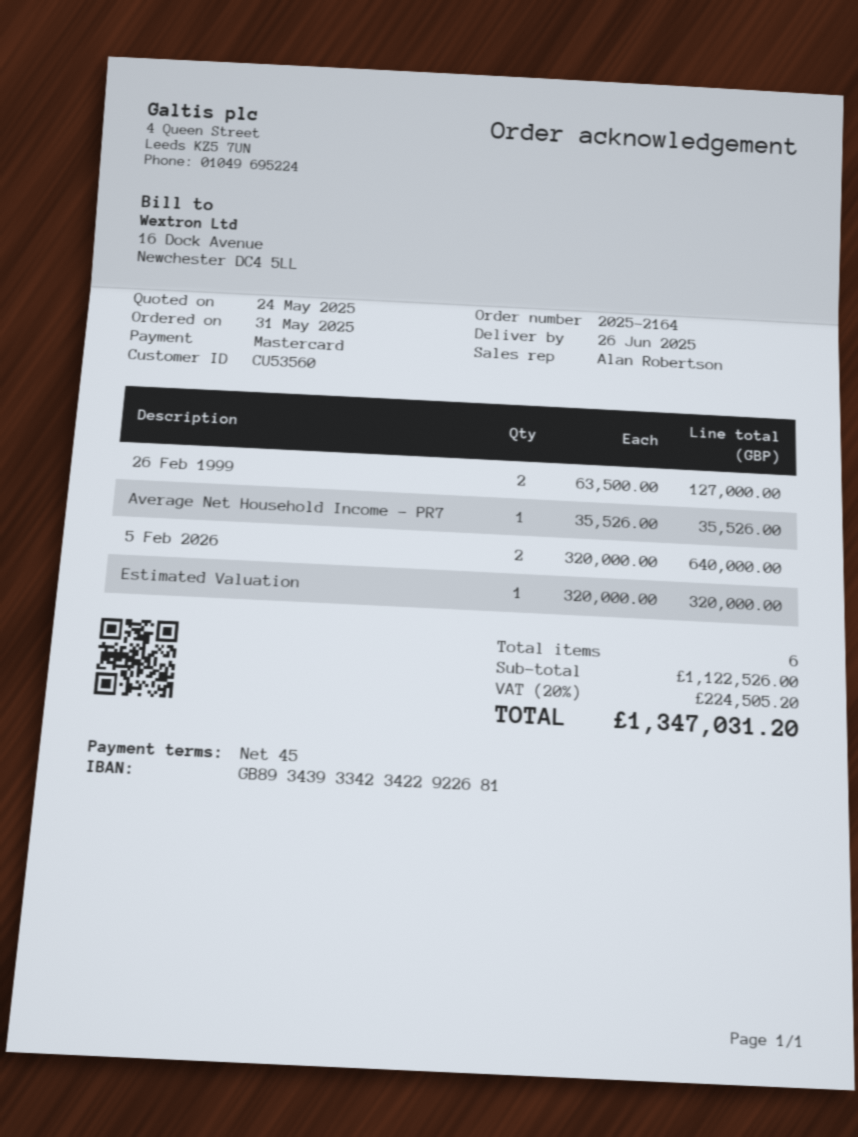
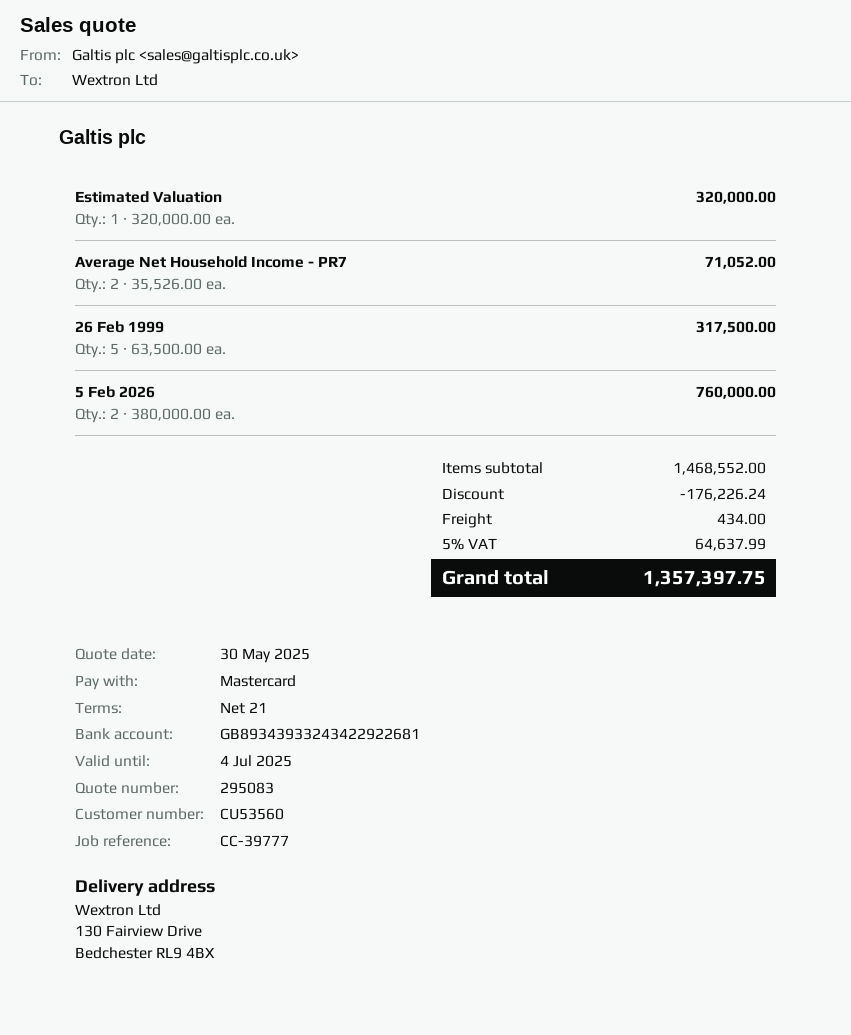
quote date: 2025-05-24 -> 2025-05-30
payment terms: 45 days -> 21 days
bank account: GB89343933423422922681 -> GB89343933243422922681
26 Feb 1999: 2 x 63500.00 = 127000.00 -> 5 x 63500.00 = 317500.00
Average Net Household Income - PR7: 1 x 35526.00 = 35526.00 -> 2 x 35526.00 = 71052.00
5 Feb 2026: 2 x 320000.00 = 640000.00 -> 2 x 380000.00 = 760000.00
subtotal: 1122526.00 -> 1468552.00
discount: none -> 176226.24
shipping: none -> 434.00
tax: 20% = 224505.20 -> 5% = 64637.99
total: 1347031.20 -> 1357397.75

